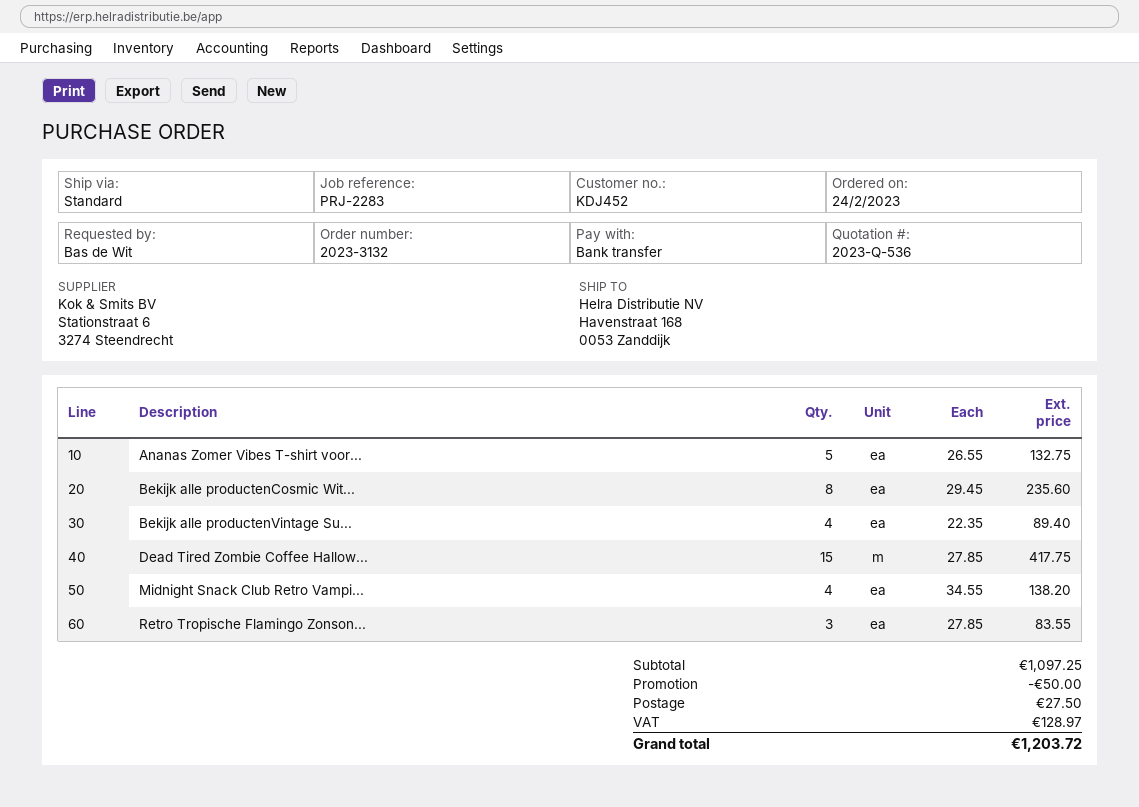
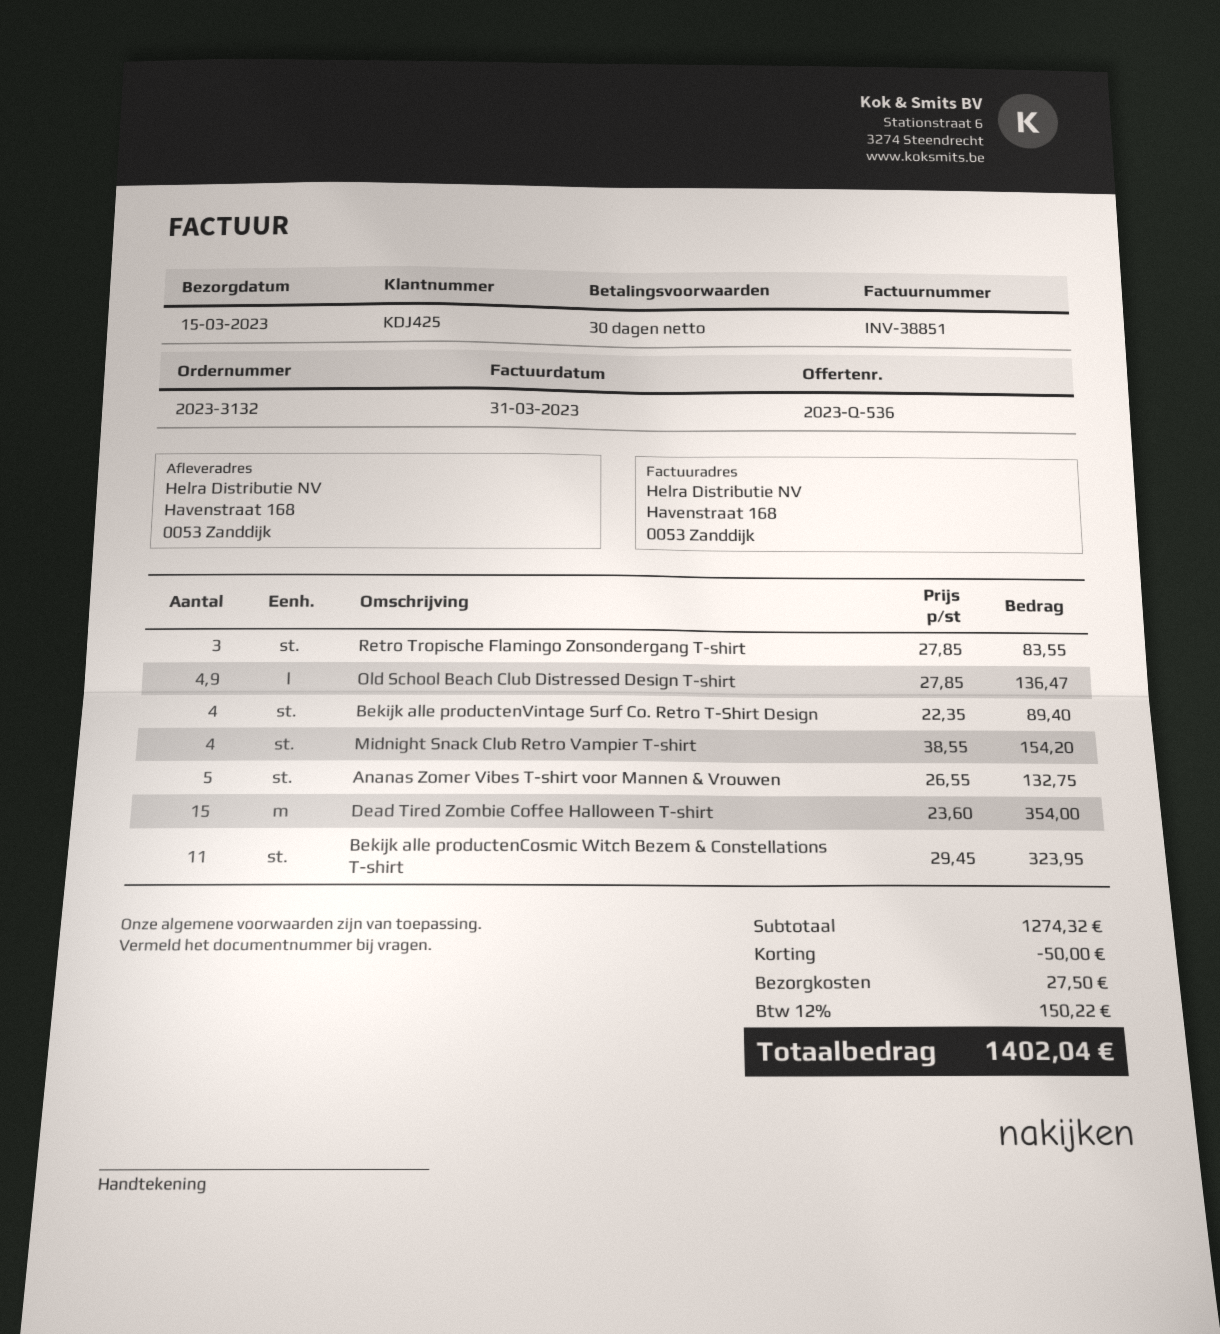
customer number: KDJ452 -> KDJ425
Bekijk alle productenCosmic Wit...: 8 x 29.45 = 235.60 -> 11 x 29.45 = 323.95
Dead Tired Zombie Coffee Hallow...: 15 x 27.85 = 417.75 -> 15 x 23.60 = 354.00
Midnight Snack Club Retro Vampi...: 4 x 34.55 = 138.20 -> 4 x 38.55 = 154.20
Old School Beach Club Distressed Design T-shirt: none -> 4.9 x 27.85 = 136.47
subtotal: 1097.25 -> 1274.32
tax: 128.97 -> 150.22
total: 1203.72 -> 1402.04

